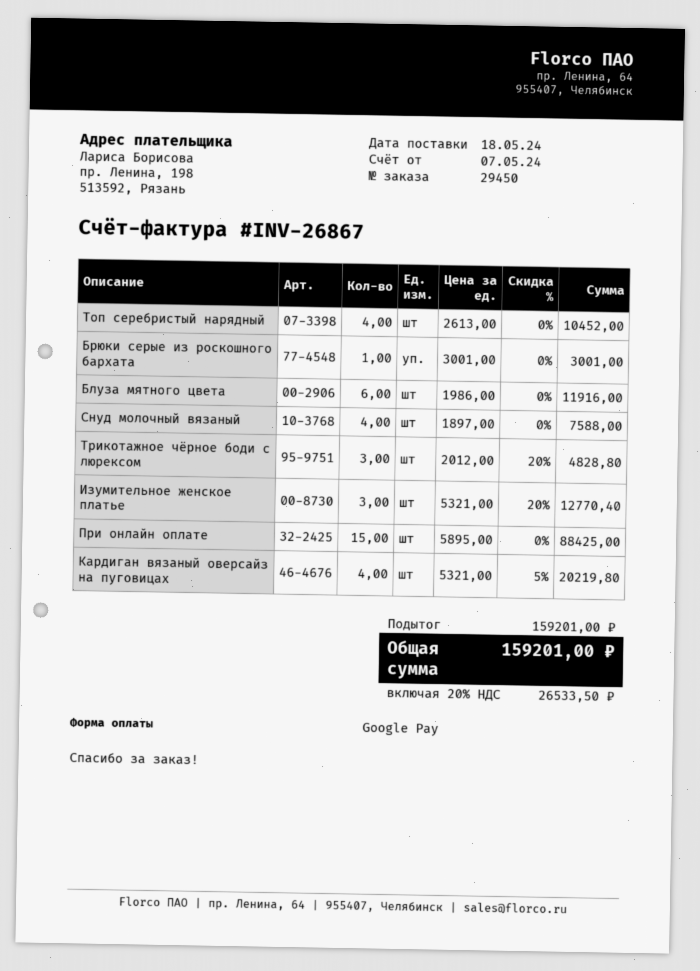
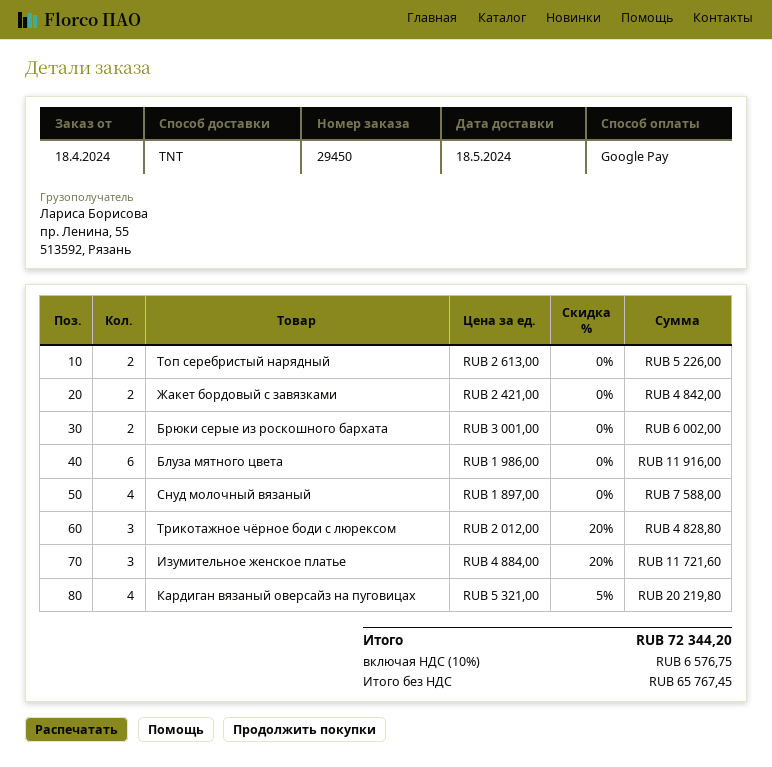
Топ серебристый нарядный: 4 x 2613.00 = 10452.00 -> 2 x 2613.00 = 5226.00
Брюки серые из роскошного бархата: 1 x 3001.00 = 3001.00 -> 2 x 3001.00 = 6002.00
Изумительное женское платье: 3 x 5321.00 - 20% = 12770.40 -> 3 x 4884.00 - 20% = 11721.60
При онлайн оплате: 15 x 5895.00 = 88425.00 -> none
Жакет бордовый с завязками: none -> 2 x 2421.00 = 4842.00
tax: 20% = 26533.50 -> 10% = 6576.75
total: 159201.00 -> 72344.20

